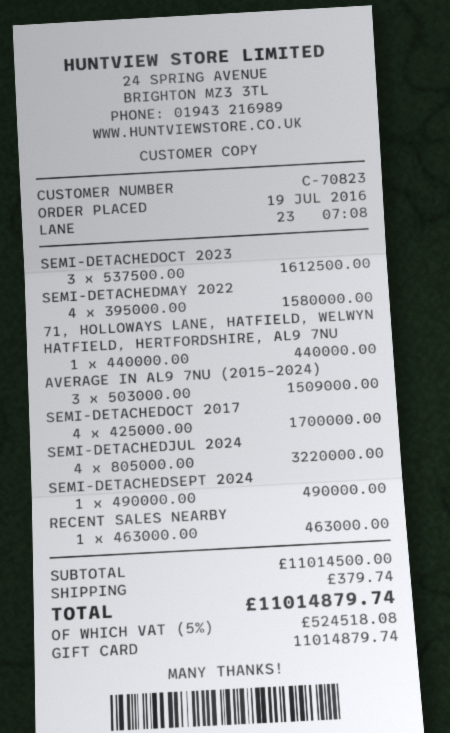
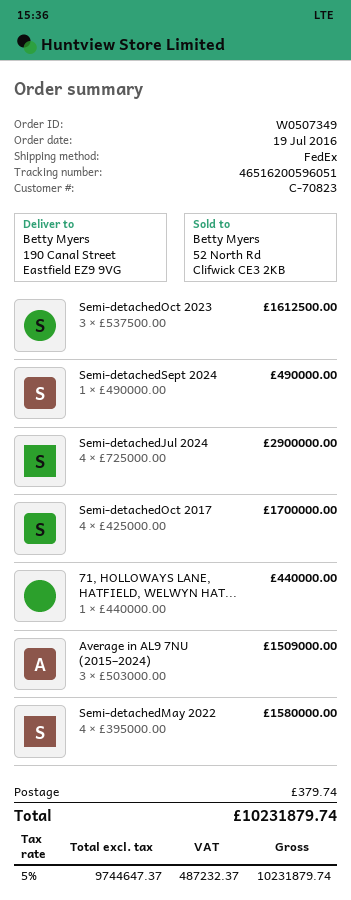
SEMI-DETACHEDJUL 2024: 4 x 805000.00 = 3220000.00 -> 4 x 725000.00 = 2900000.00
RECENT SALES NEARBY: 1 x 463000.00 = 463000.00 -> none
tax: 5% = 524518.08 -> 5% = 487232.37
total: 11014879.74 -> 10231879.74

